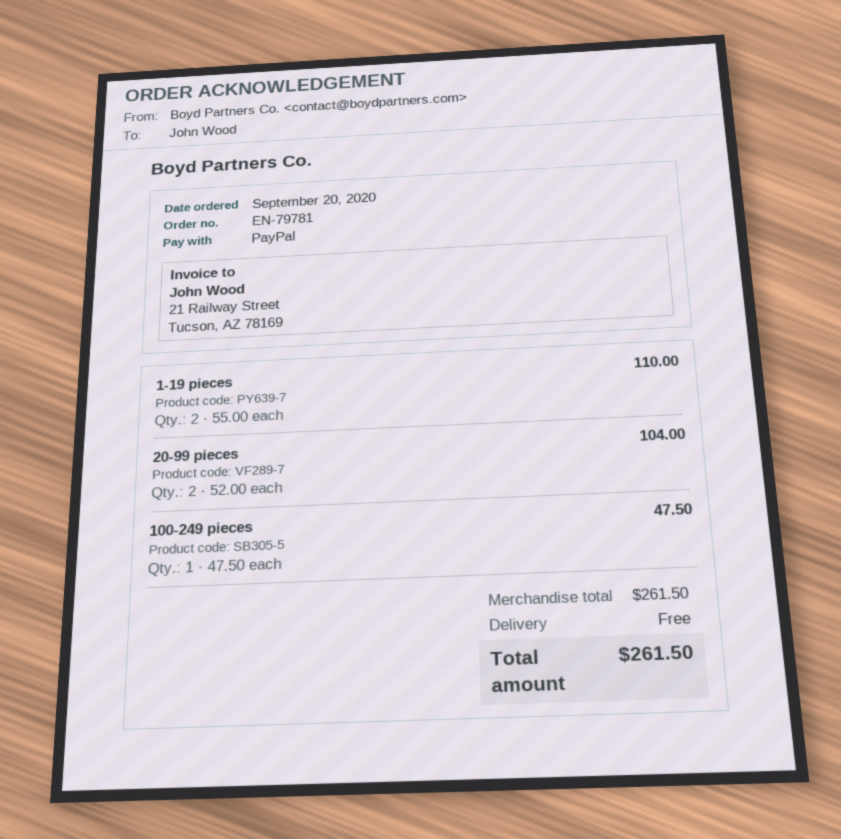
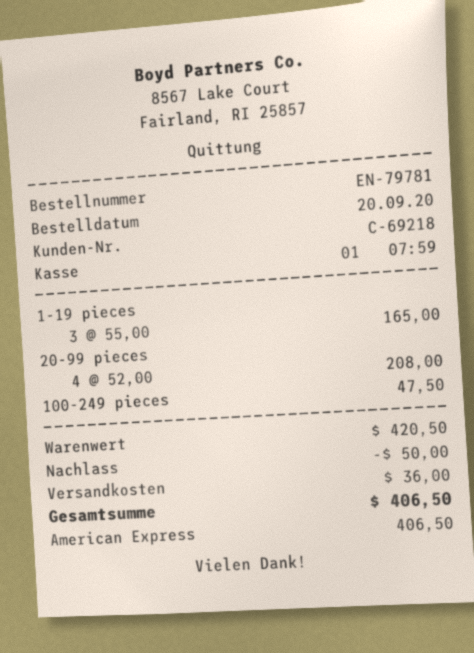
payment method: PayPal -> American Express
1-19 pieces: 2 x 55.00 = 110.00 -> 3 x 55.00 = 165.00
20-99 pieces: 2 x 52.00 = 104.00 -> 4 x 52.00 = 208.00
subtotal: 261.50 -> 420.50
discount: none -> 50.00
shipping: 0.00 -> 36.00
total: 261.50 -> 406.50

